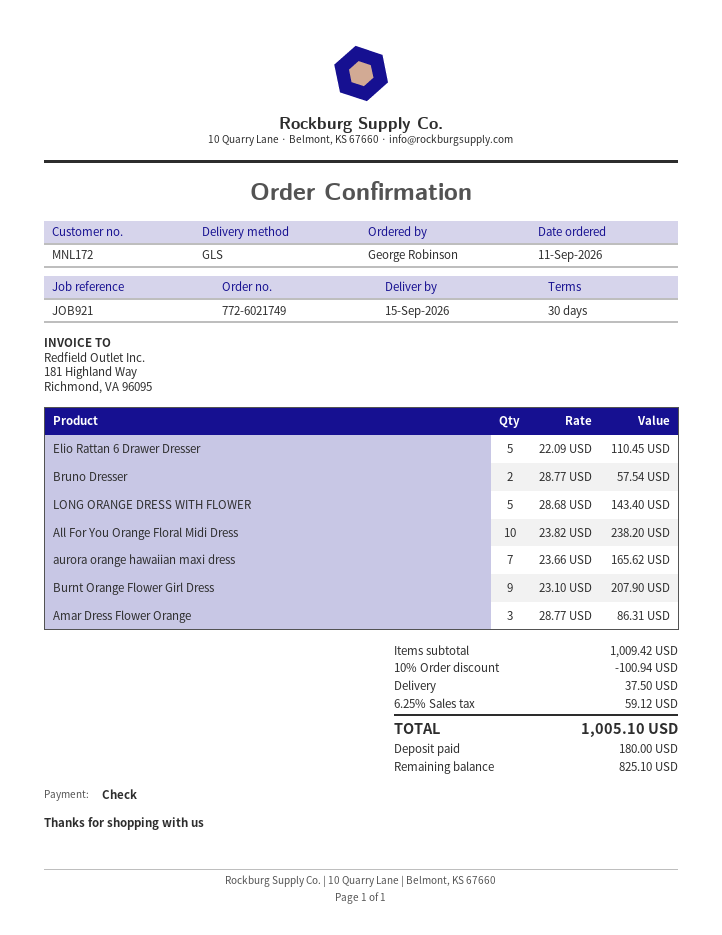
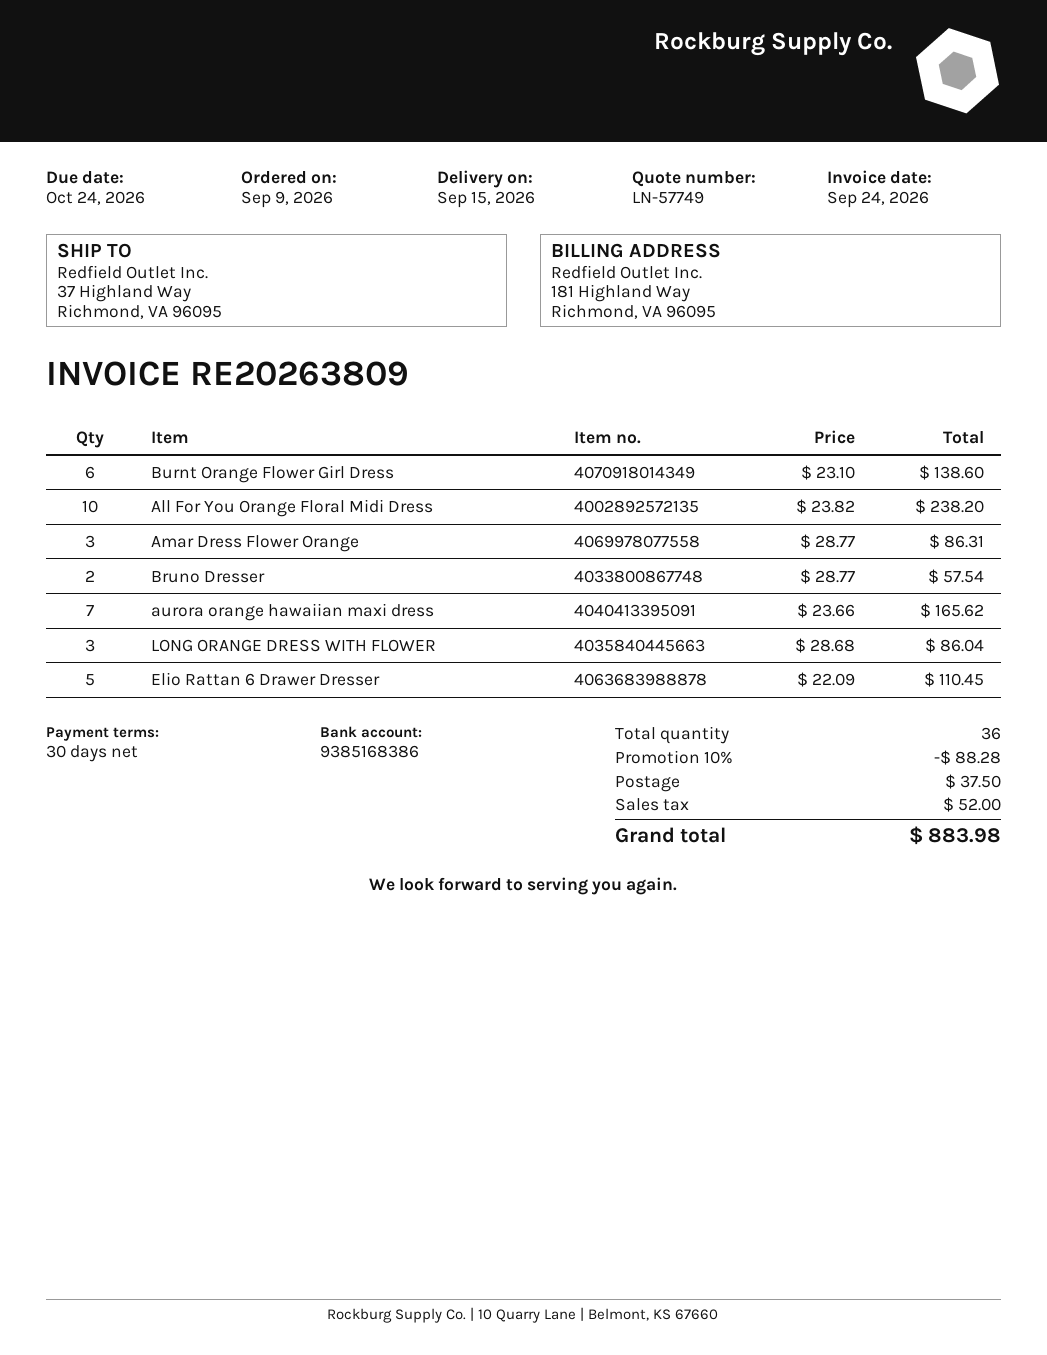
order date: 2026-09-11 -> 2026-09-09
LONG ORANGE DRESS WITH FLOWER: 5 x 28.68 = 143.40 -> 3 x 28.68 = 86.04
Burnt Orange Flower Girl Dress: 9 x 23.10 = 207.90 -> 6 x 23.10 = 138.60
discount: 10% = 100.94 -> 10% = 88.28
tax: 59.12 -> 52.00
total: 1005.10 -> 883.98

